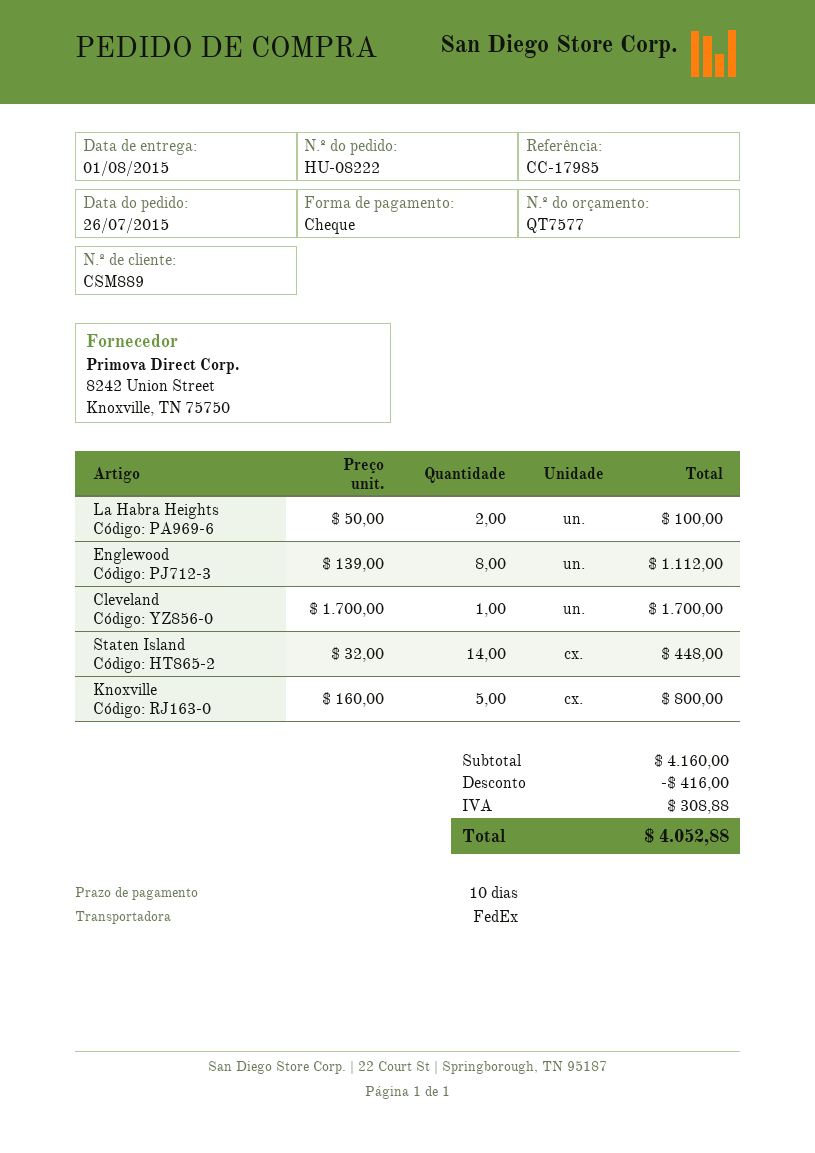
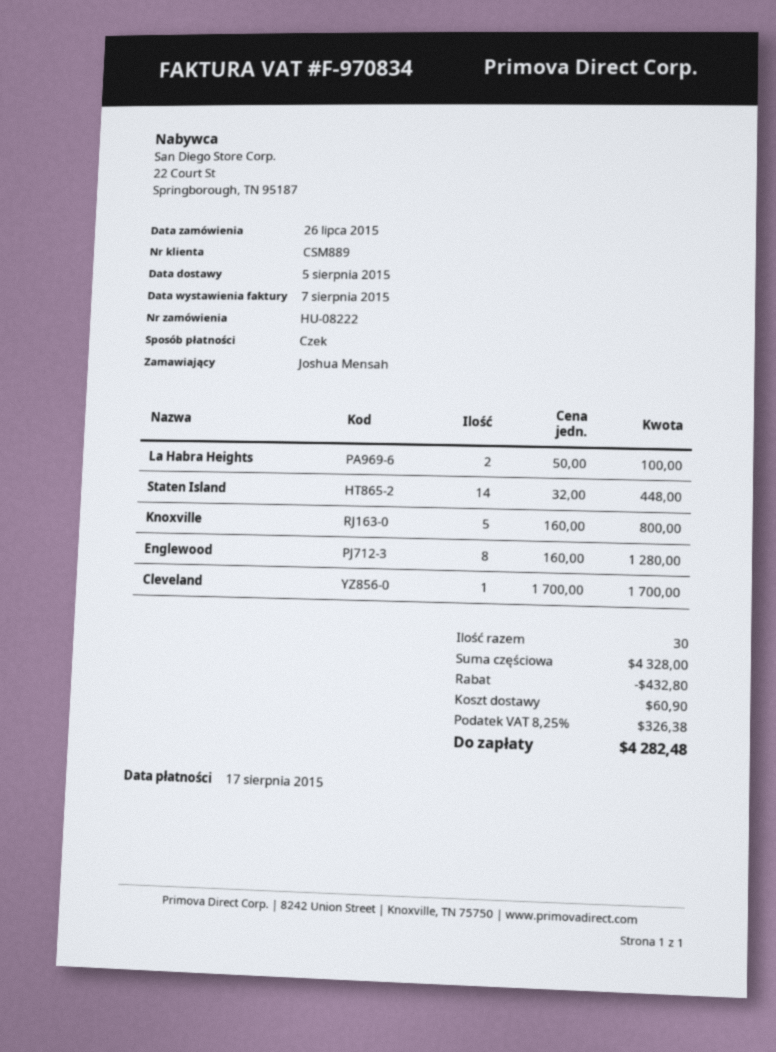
delivery date: 2015-08-01 -> 2015-08-05
Englewood: 8 x 139.00 = 1112.00 -> 8 x 160.00 = 1280.00
subtotal: 4160.00 -> 4328.00
discount: 416.00 -> 432.80
shipping: none -> 60.90
tax: 308.88 -> 326.38
total: 4052.88 -> 4282.48

